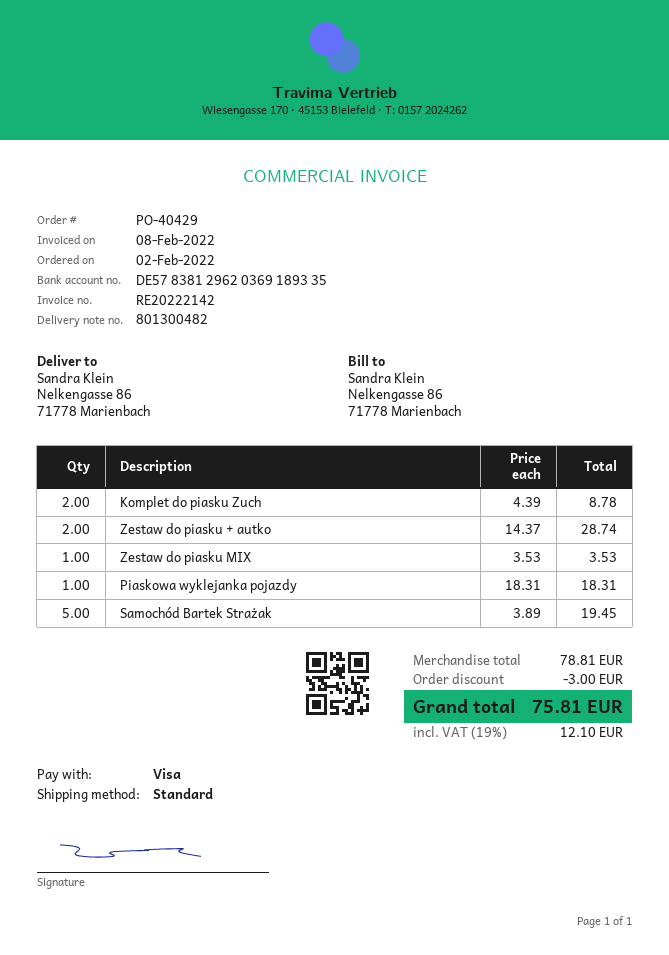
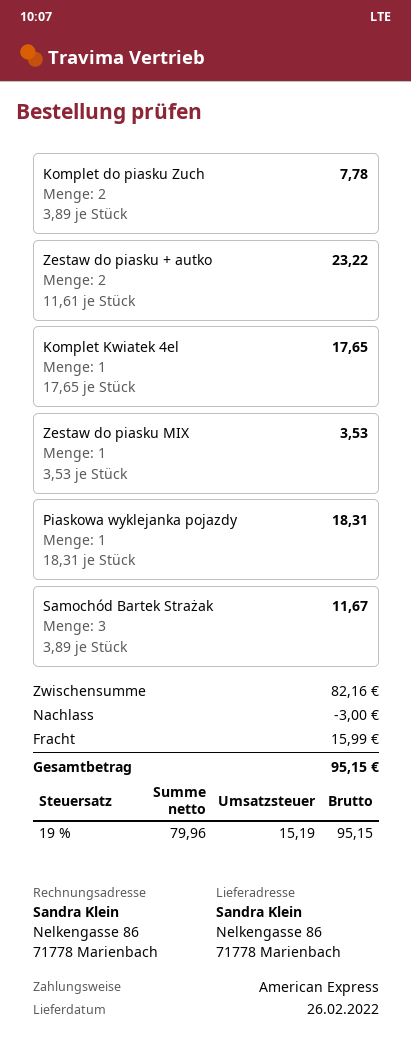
payment method: Visa -> American Express
Komplet do piasku Zuch: 2 x 4.39 = 8.78 -> 2 x 3.89 = 7.78
Zestaw do piasku + autko: 2 x 14.37 = 28.74 -> 2 x 11.61 = 23.22
Samochód Bartek Strażak: 5 x 3.89 = 19.45 -> 3 x 3.89 = 11.67
Komplet Kwiatek 4el: none -> 1 x 17.65 = 17.65
subtotal: 78.81 -> 82.16
shipping: none -> 15.99
tax: 19% = 12.10 -> 19% = 15.19
total: 75.81 -> 95.15

